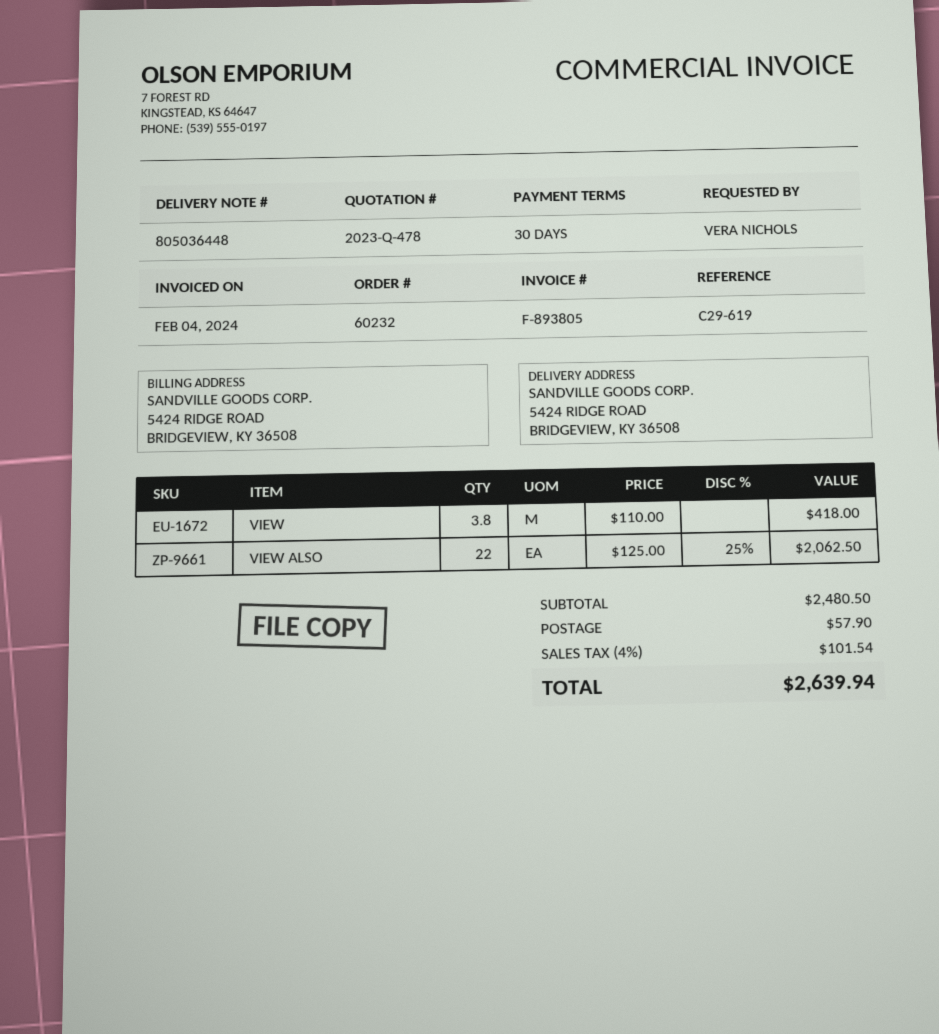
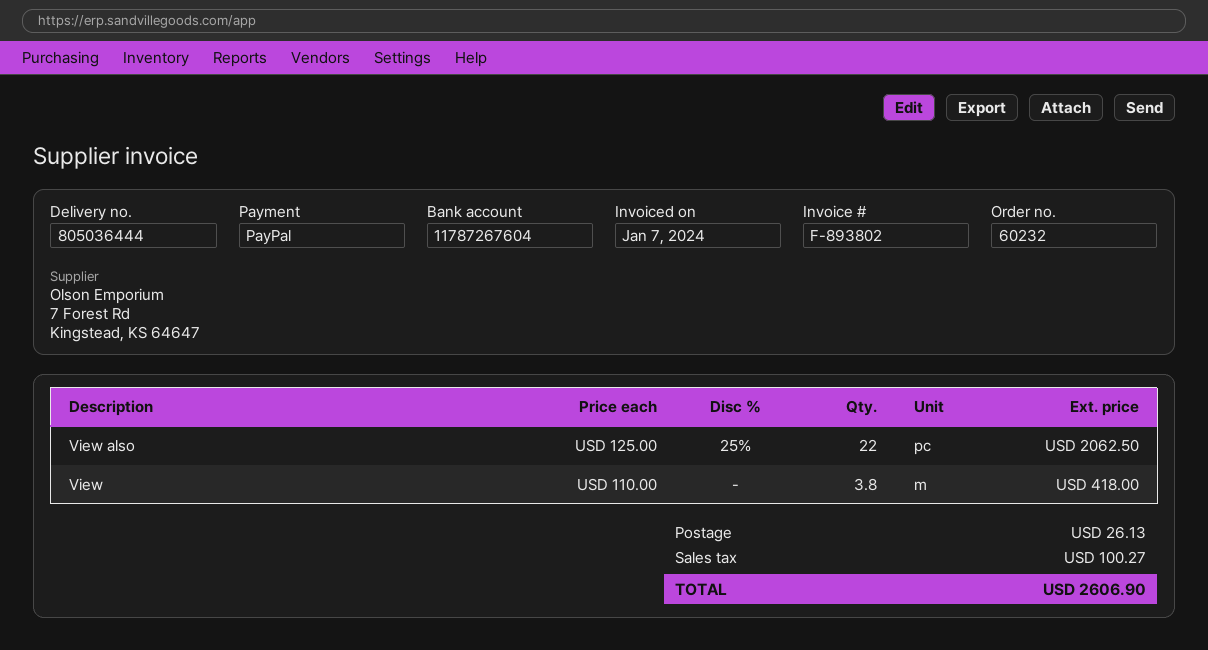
delivery note number: 805036448 -> 805036444
invoice number: F-893805 -> F-893802
invoice date: 2024-02-04 -> 2024-01-07
shipping: 57.90 -> 26.13
tax: 101.54 -> 100.27
total: 2639.94 -> 2606.90

